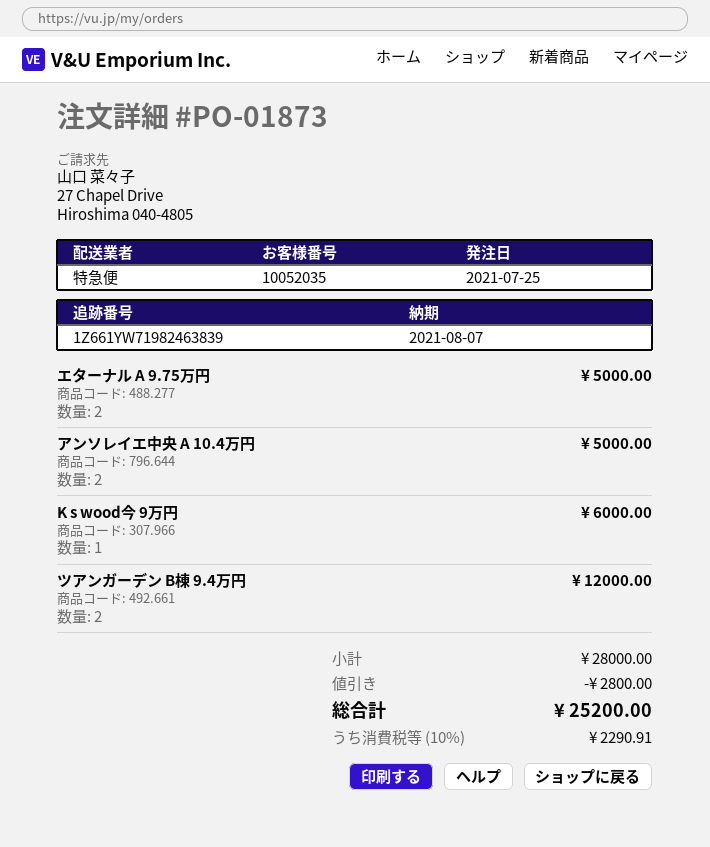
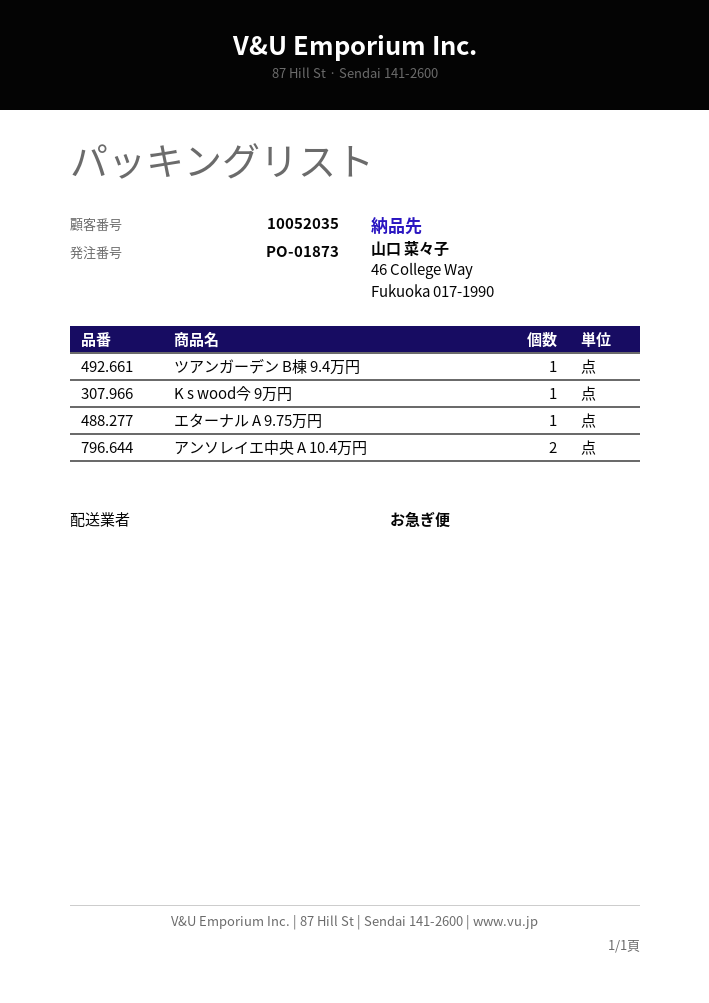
エターナル A 9.75万円: 2 -> 1
ツアンガーデン B棟 9.4万円: 2 -> 1

